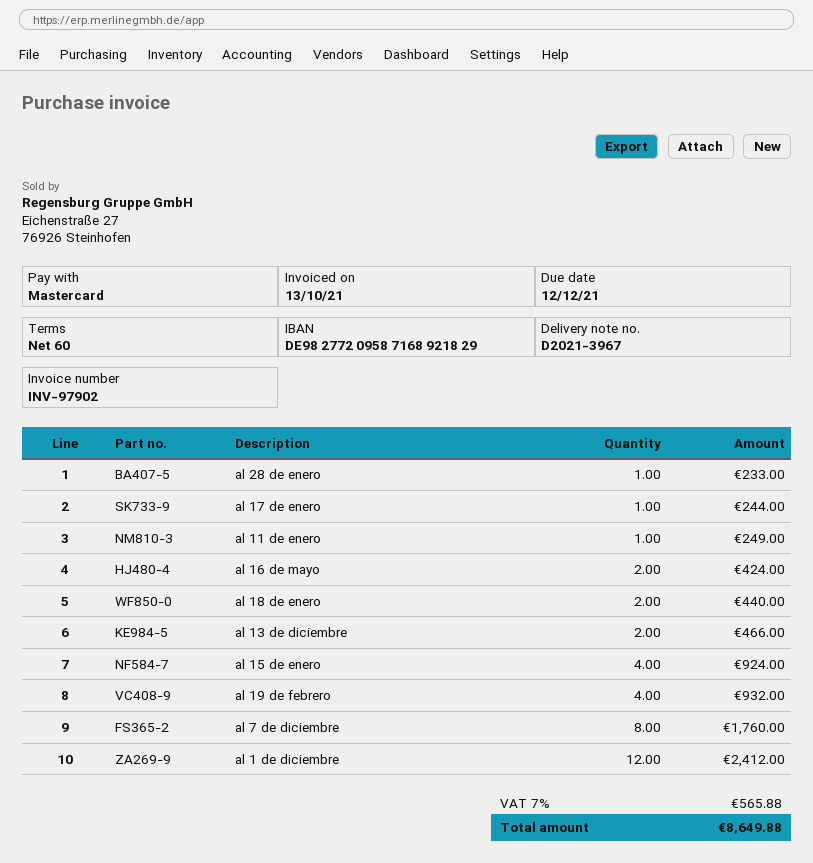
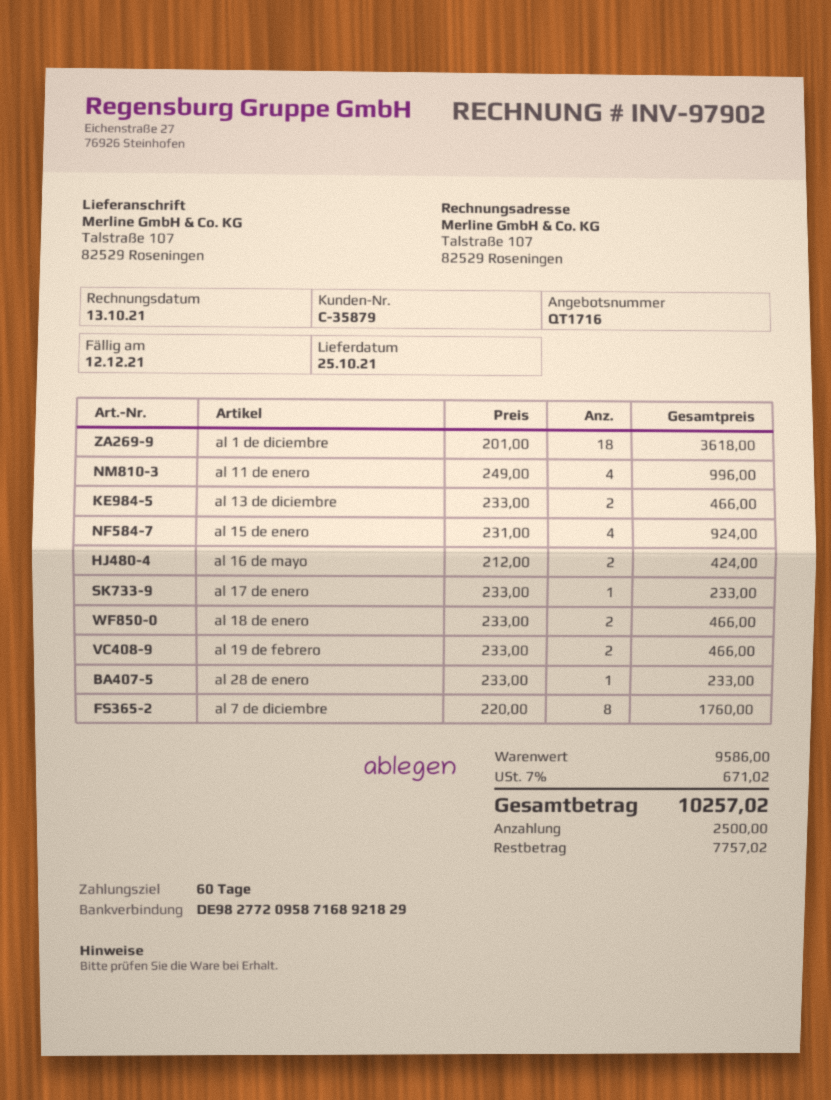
al 17 de enero: 1 for 244.00 -> 1 for 233.00
al 11 de enero: 1 for 249.00 -> 4 for 996.00
al 18 de enero: 2 for 440.00 -> 2 for 466.00
al 19 de febrero: 4 for 932.00 -> 2 for 466.00
al 1 de diciembre: 12 for 2412.00 -> 18 for 3618.00
tax: 7% = 565.88 -> 7% = 671.02
total: 8649.88 -> 10257.02

